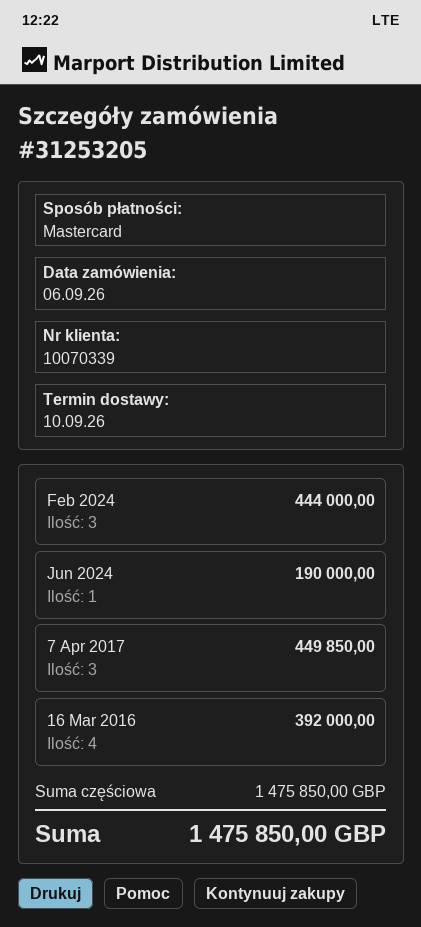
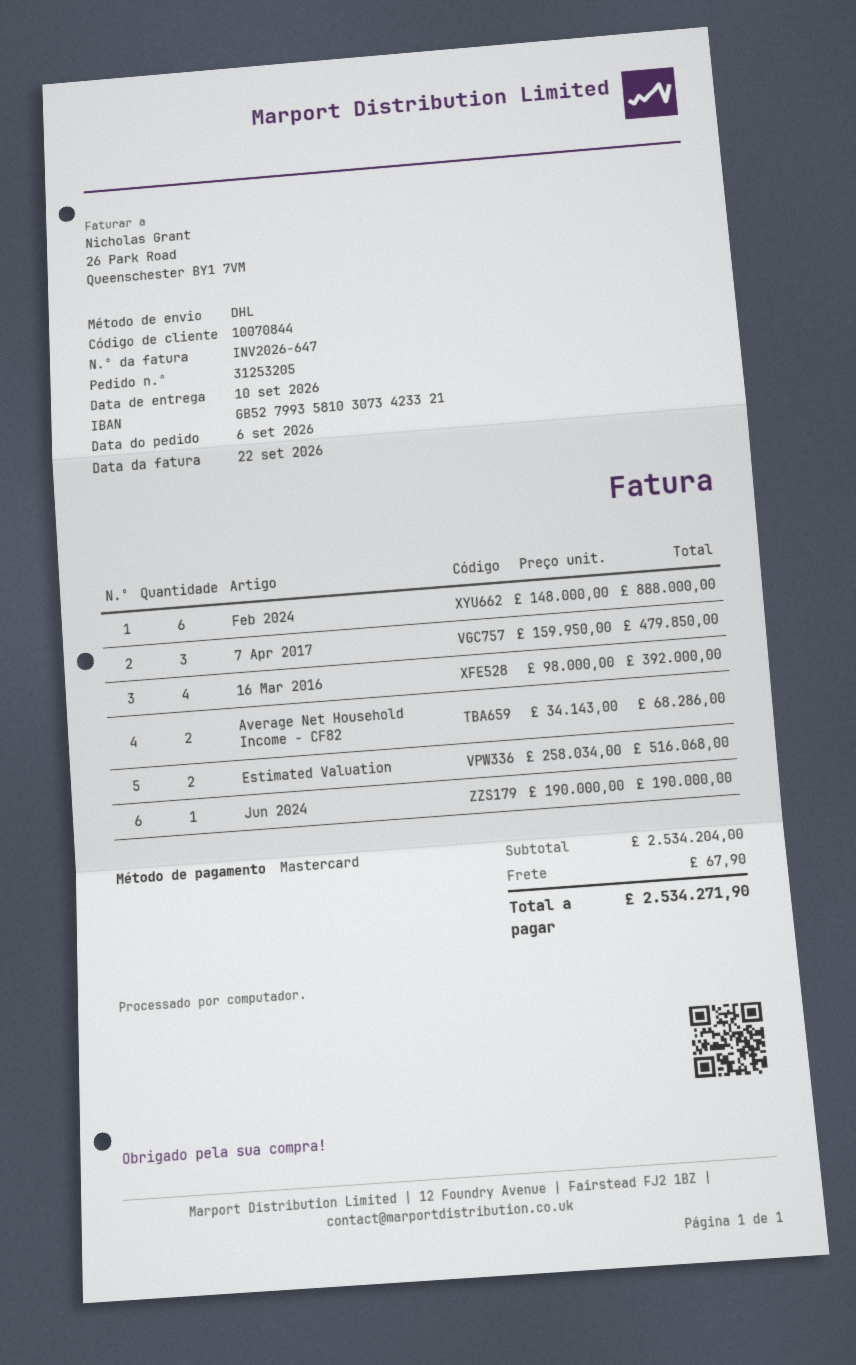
customer number: 10070339 -> 10070844
Feb 2024: 3 for 444000.00 -> 6 for 888000.00
7 Apr 2017: 3 for 449850.00 -> 3 for 479850.00
Average Net Household Income - CF82: none -> 2 for 68286.00
Estimated Valuation: none -> 2 for 516068.00
subtotal: 1475850.00 -> 2534204.00
shipping: none -> 67.90
total: 1475850.00 -> 2534271.90

